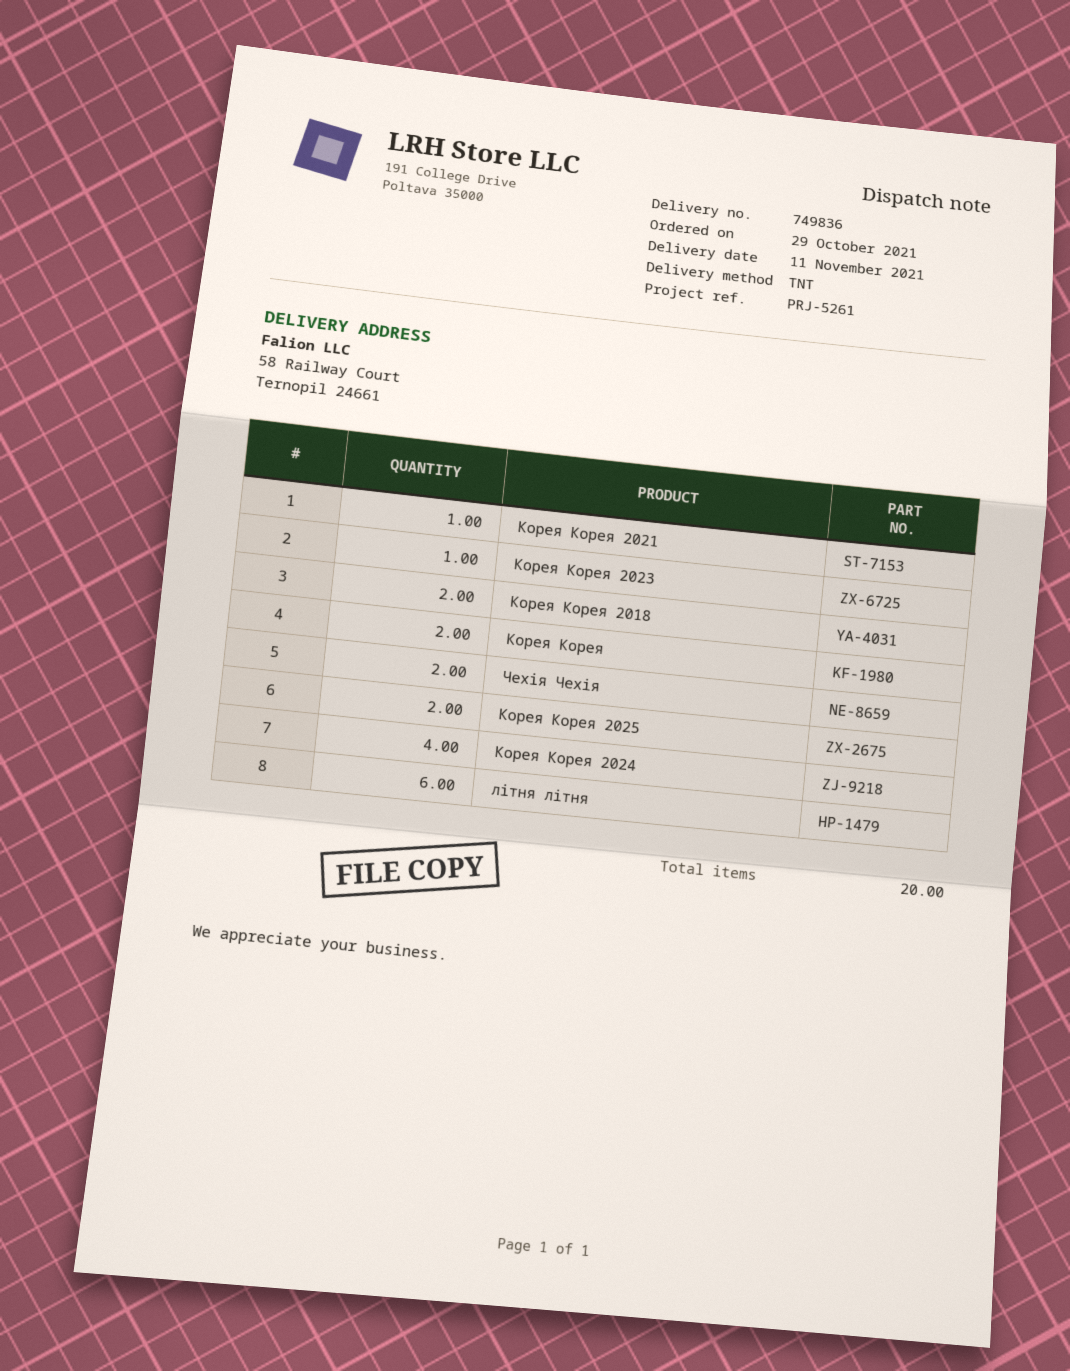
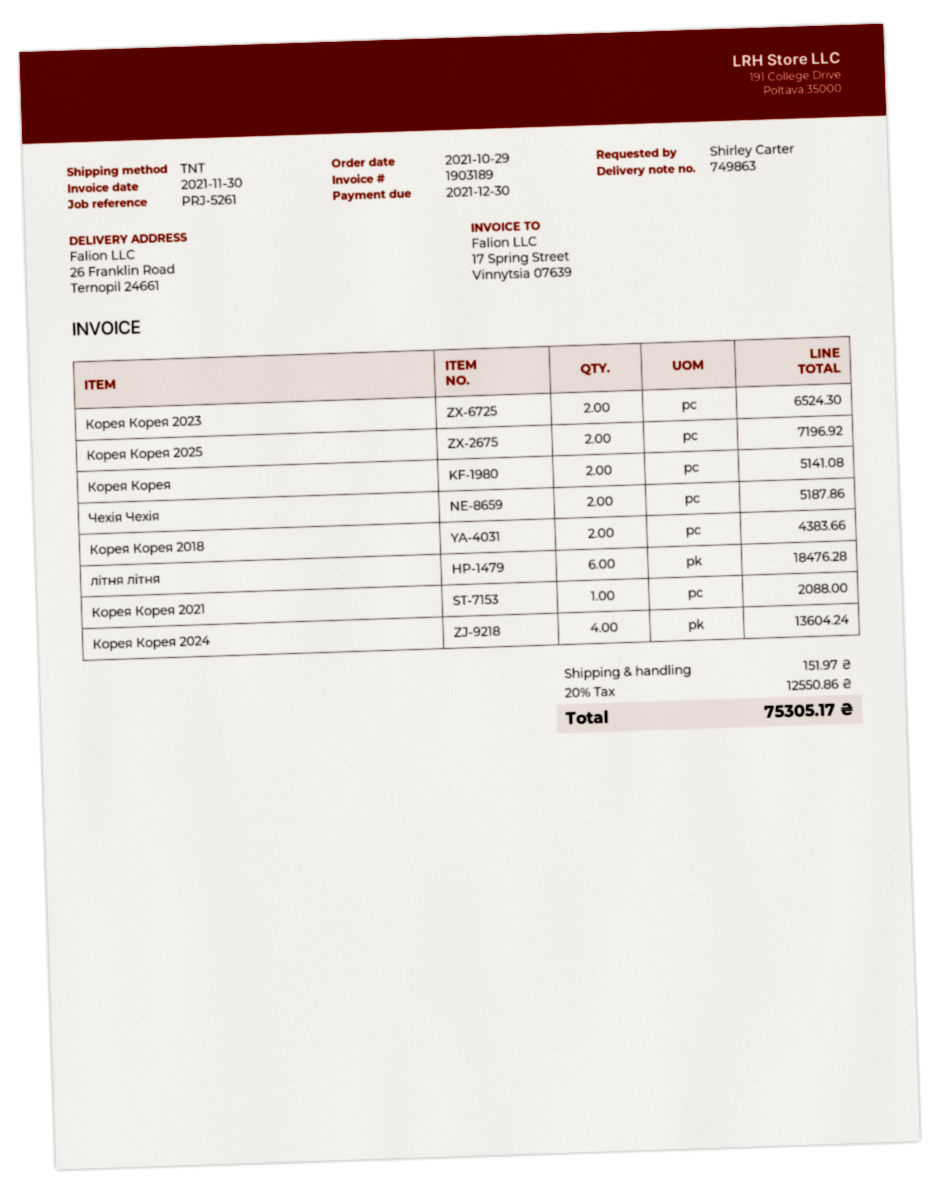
delivery note number: 749836 -> 749863
ship to: 58 Railway Court, Ternopil 24661 -> 26 Franklin Road, Ternopil 24661
Корея Корея 2023: 1 -> 2

